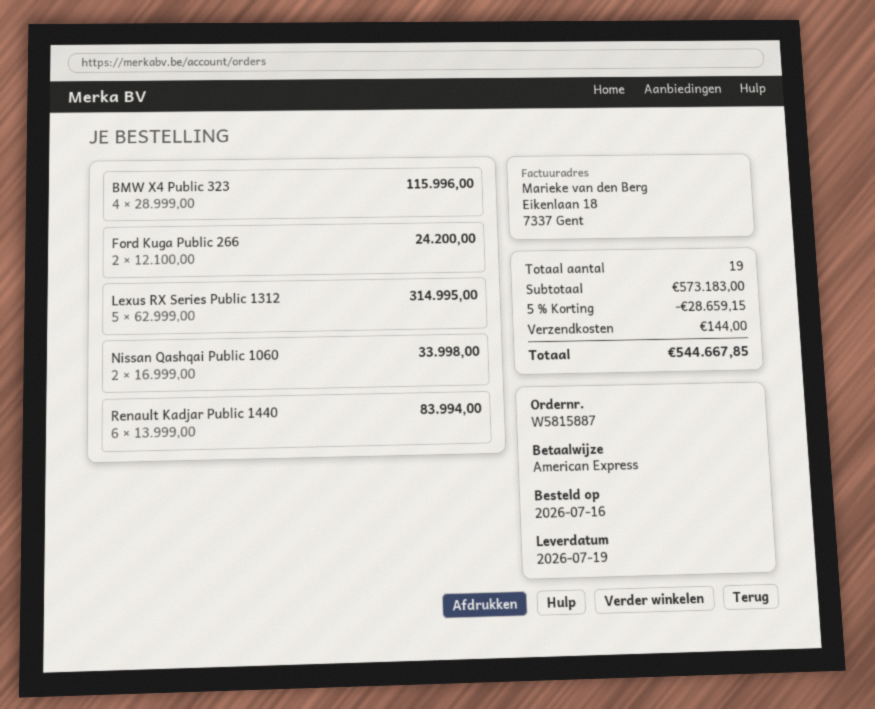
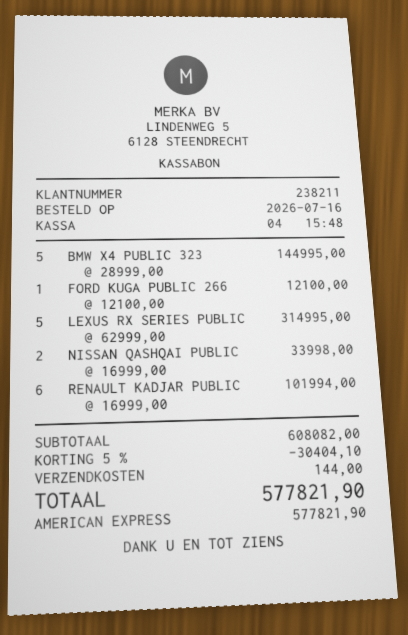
BMW X4 Public 323: 4 x 28999.00 = 115996.00 -> 5 x 28999.00 = 144995.00
Ford Kuga Public 266: 2 x 12100.00 = 24200.00 -> 1 x 12100.00 = 12100.00
Renault Kadjar Public 1440: 6 x 13999.00 = 83994.00 -> 6 x 16999.00 = 101994.00
subtotal: 573183.00 -> 608082.00
discount: 5% = 28659.15 -> 5% = 30404.10
total: 544667.85 -> 577821.90

